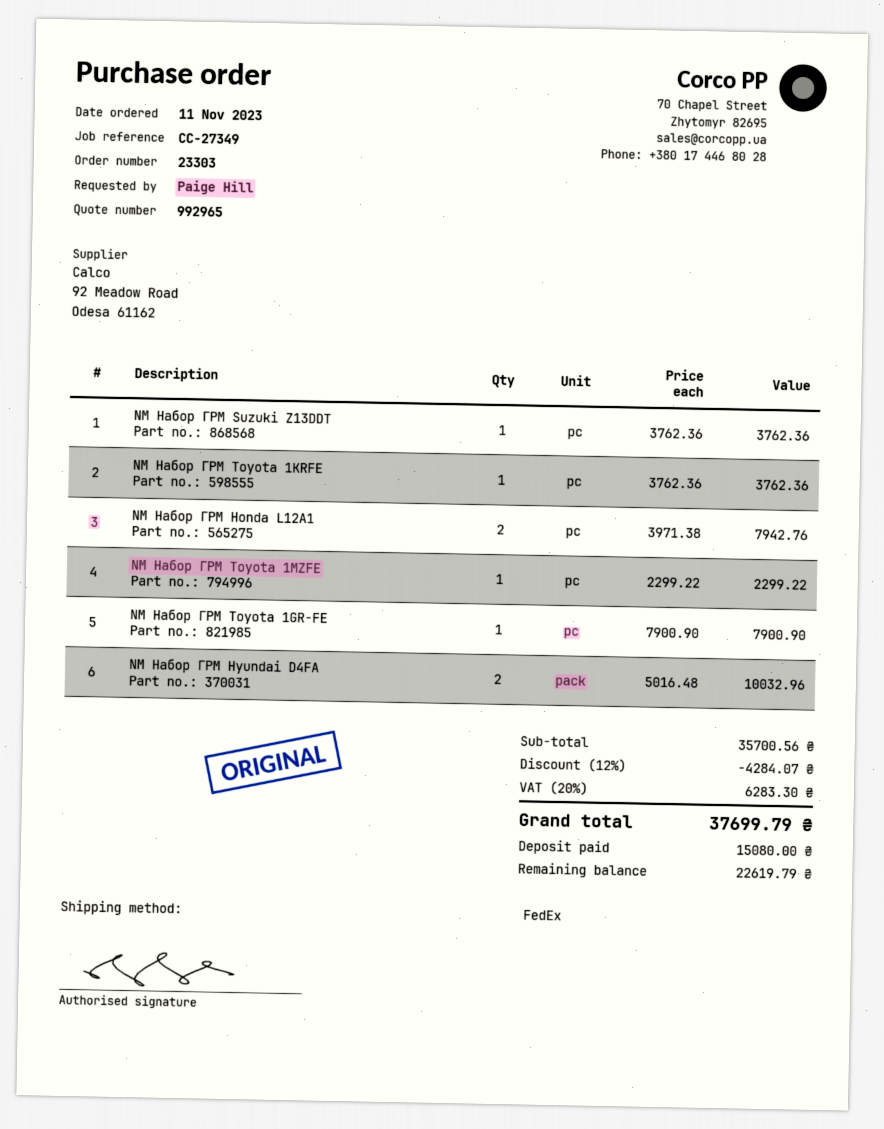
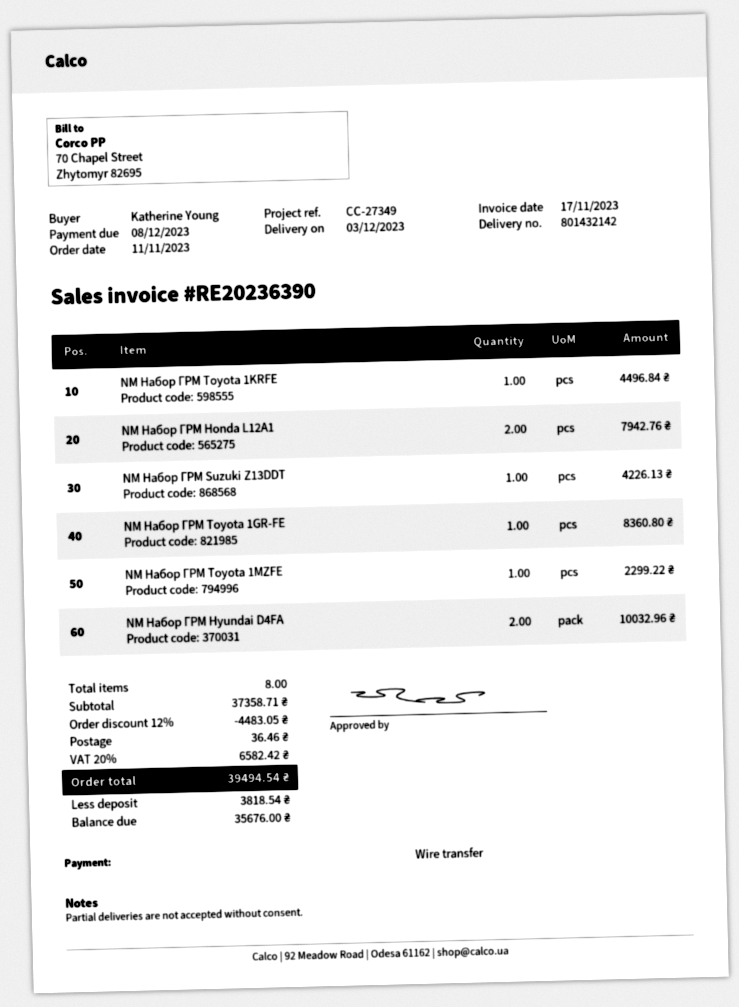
ordered by: Paige Hill -> Katherine Young
NM Набор ГРМ Suzuki Z13DDT: 1 for 3762.36 -> 1 for 4226.13
NM Набор ГРМ Toyota 1KRFE: 1 for 3762.36 -> 1 for 4496.84
NM Набор ГРМ Toyota 1GR-FE: 1 for 7900.90 -> 1 for 8360.80
subtotal: 35700.56 -> 37358.71
discount: 12% = 4284.07 -> 12% = 4483.05
shipping: none -> 36.46
tax: 20% = 6283.30 -> 20% = 6582.42
total: 37699.79 -> 39494.54
deposit: 15080.00 -> 3818.54
balance: 22619.79 -> 35676.00

